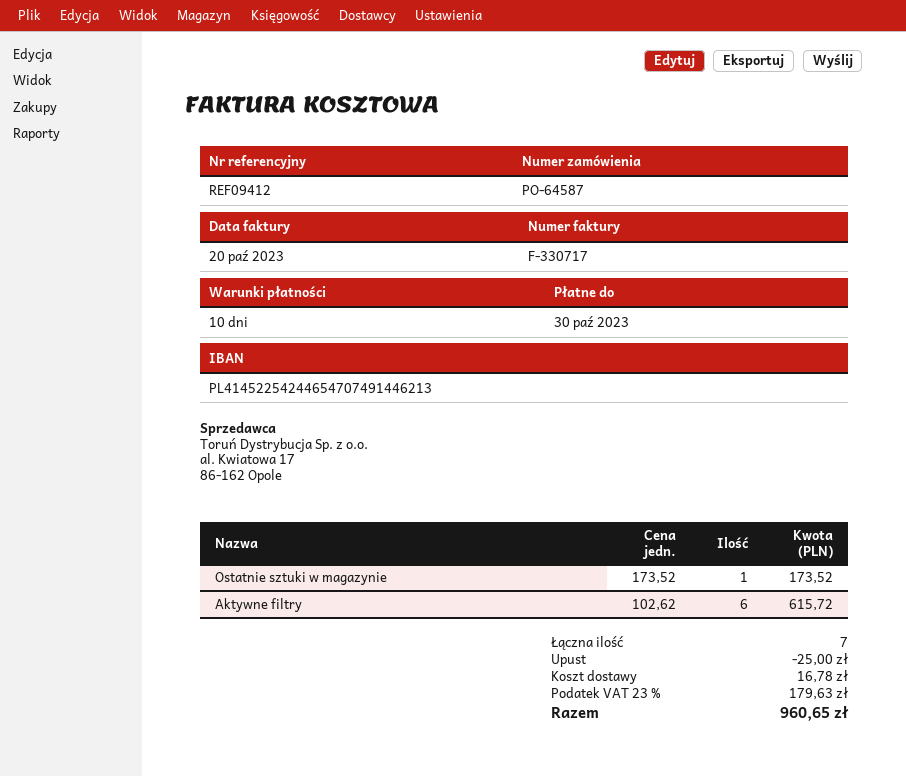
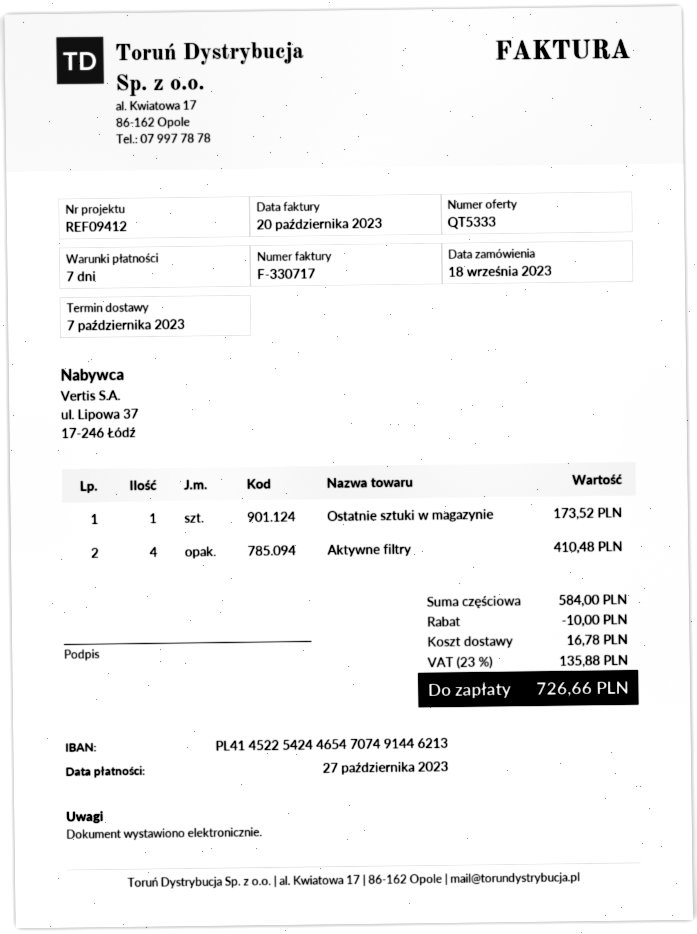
payment terms: 10 days -> 7 days
due date: 2023-10-30 -> 2023-10-27
Aktywne filtry: 6 for 615.72 -> 4 for 410.48
discount: 25.00 -> 10.00
tax: 23% = 179.63 -> 23% = 135.88
total: 960.65 -> 726.66

